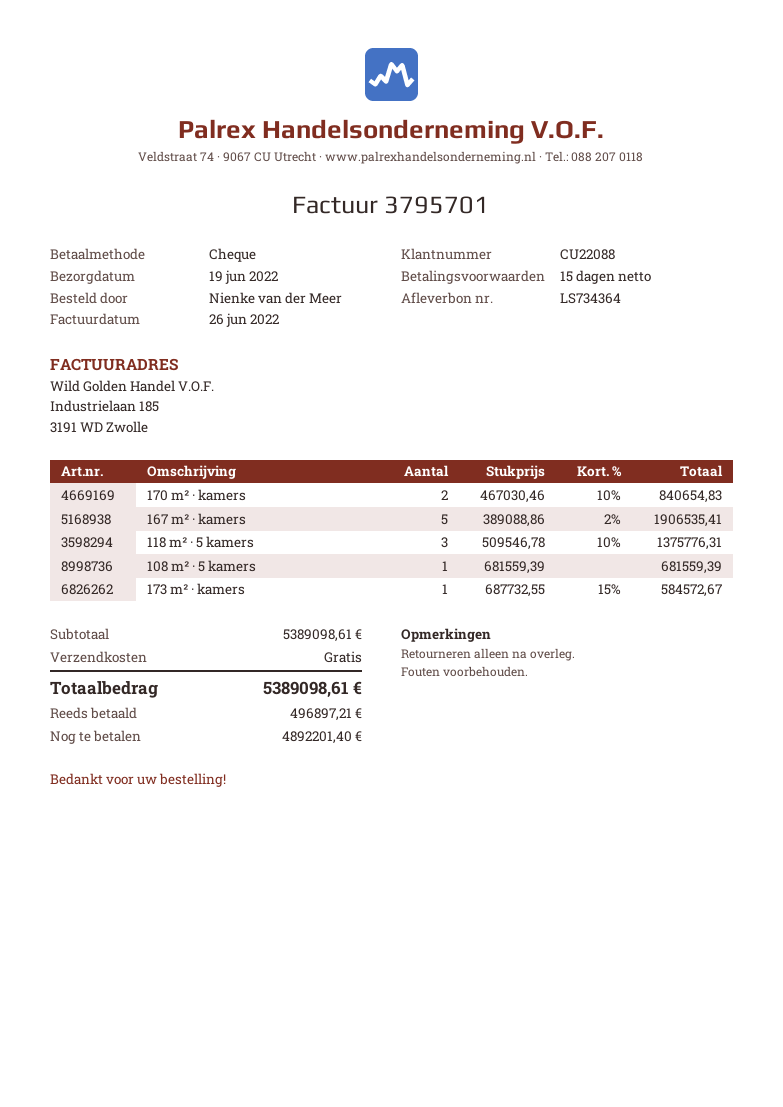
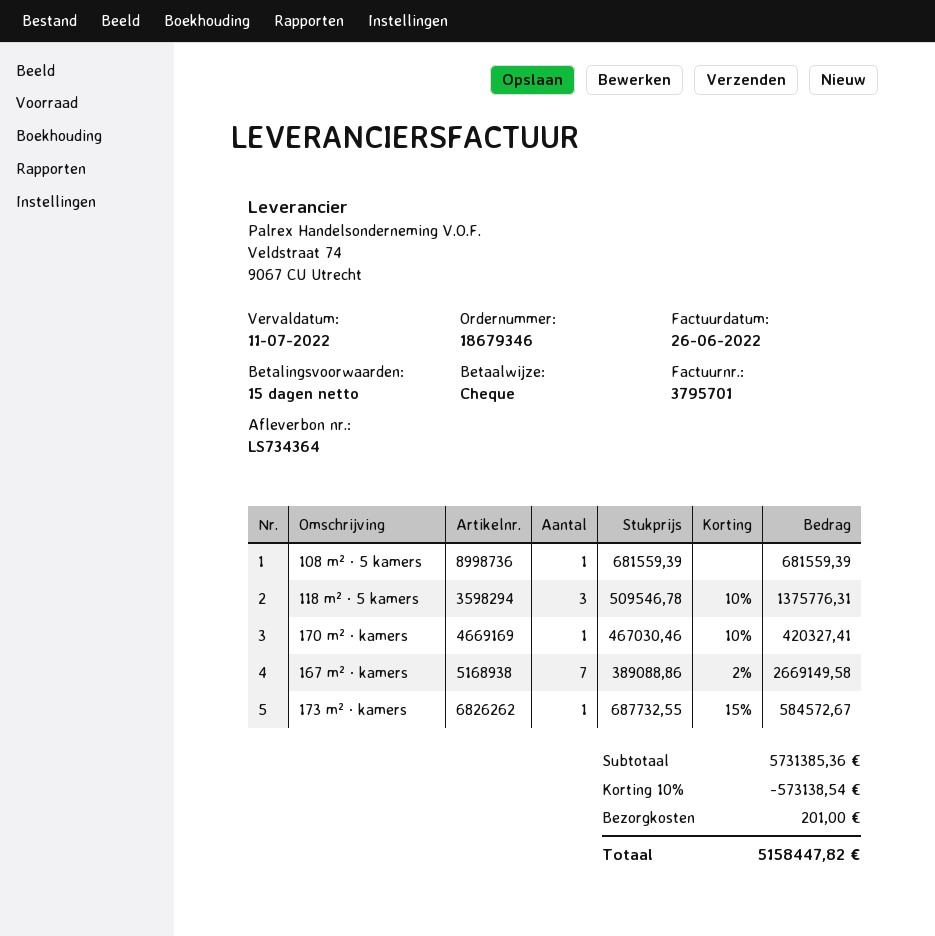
170 m² · kamers: 2 x 467030.46 - 10% = 840654.83 -> 1 x 467030.46 - 10% = 420327.41
167 m² · kamers: 5 x 389088.86 - 2% = 1906535.41 -> 7 x 389088.86 - 2% = 2669149.58
subtotal: 5389098.61 -> 5731385.36
discount: none -> 10% = 573138.54
shipping: 0.00 -> 201.00
total: 5389098.61 -> 5158447.82

